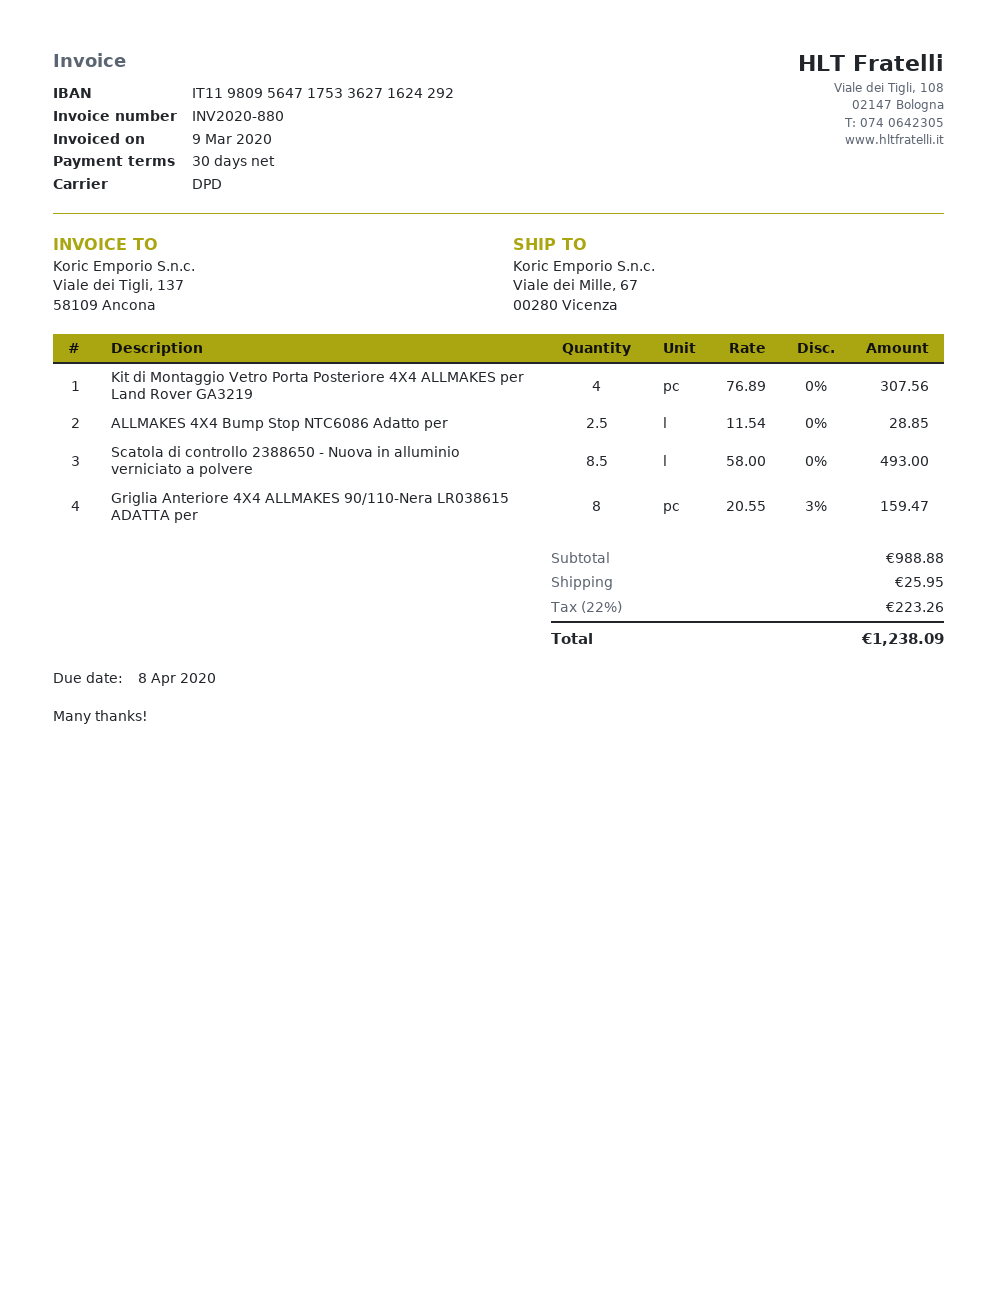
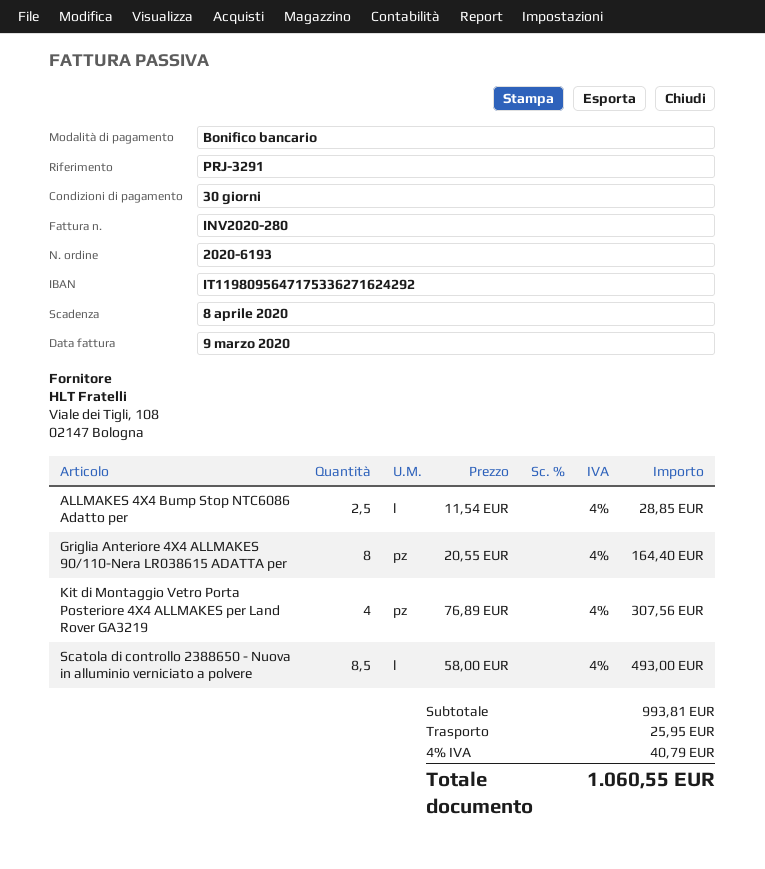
invoice number: INV2020-880 -> INV2020-280
Griglia Anteriore 4X4 ALLMAKES 90/110-Nera LR038615 ADATTA per: 8 x 20.55 - 3% = 159.47 -> 8 x 20.55 = 164.40
subtotal: 988.88 -> 993.81
tax: 22% = 223.26 -> 4% = 40.79
total: 1238.09 -> 1060.55

